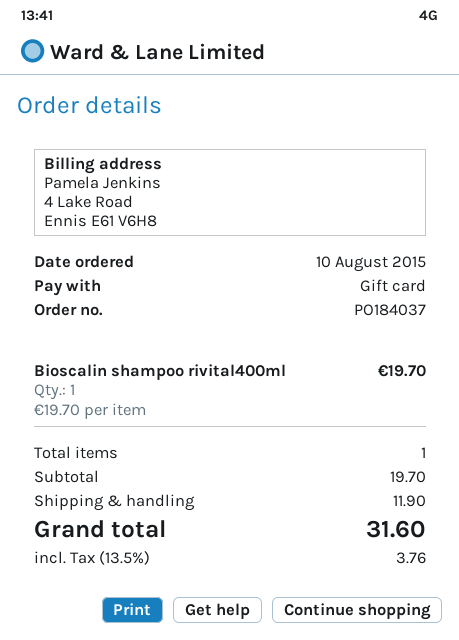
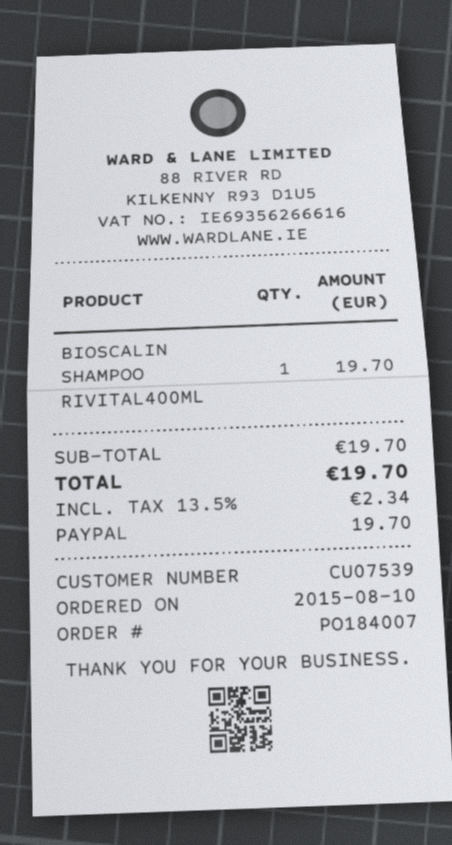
order number: PO184037 -> PO184007
payment method: gift card -> PayPal
shipping: 11.90 -> none
tax: 13.5% = 3.76 -> 13.5% = 2.34
total: 31.60 -> 19.70

